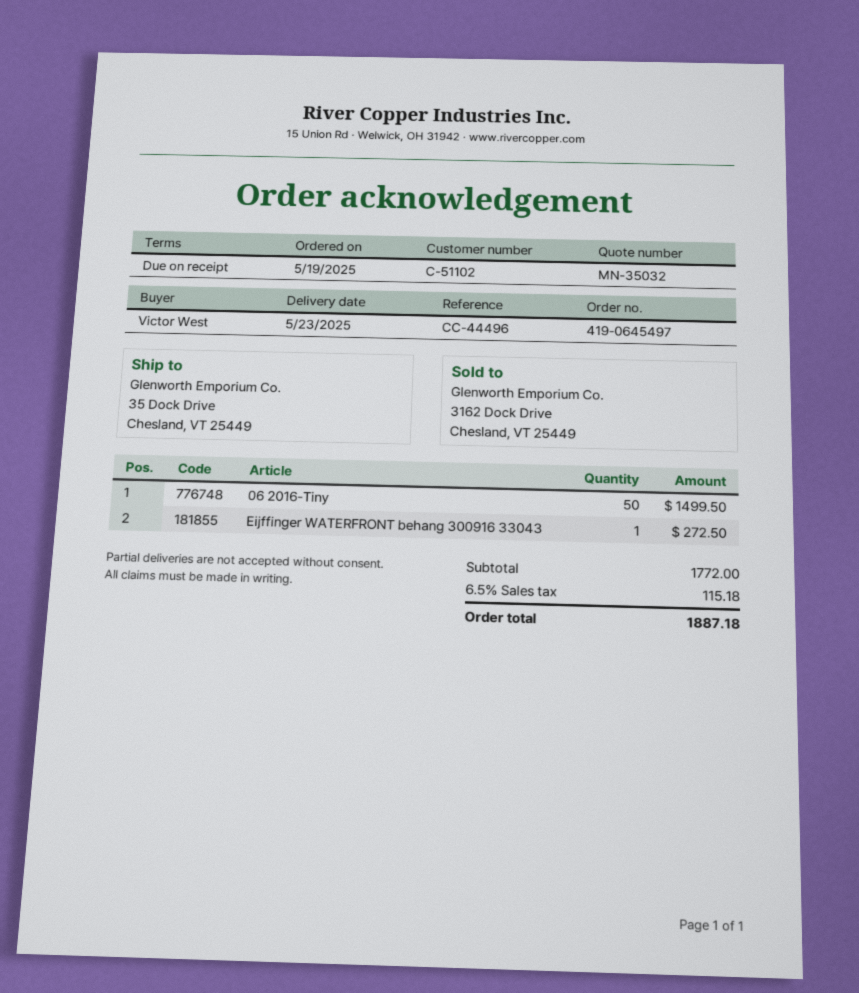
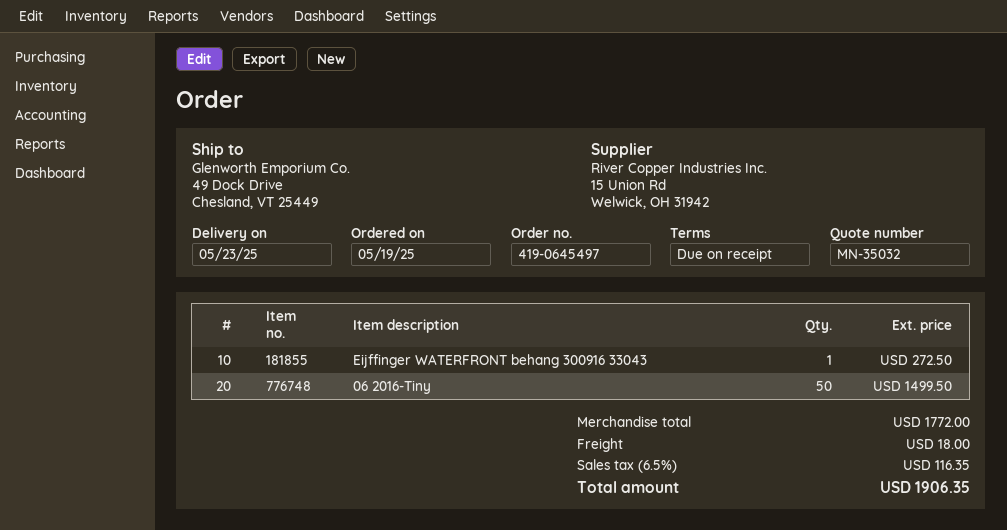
ship to: 35 Dock Drive, Chesland, VT 25449 -> 49 Dock Drive, Chesland, VT 25449
shipping: none -> 18.00
tax: 6.5% = 115.18 -> 6.5% = 116.35
total: 1887.18 -> 1906.35

